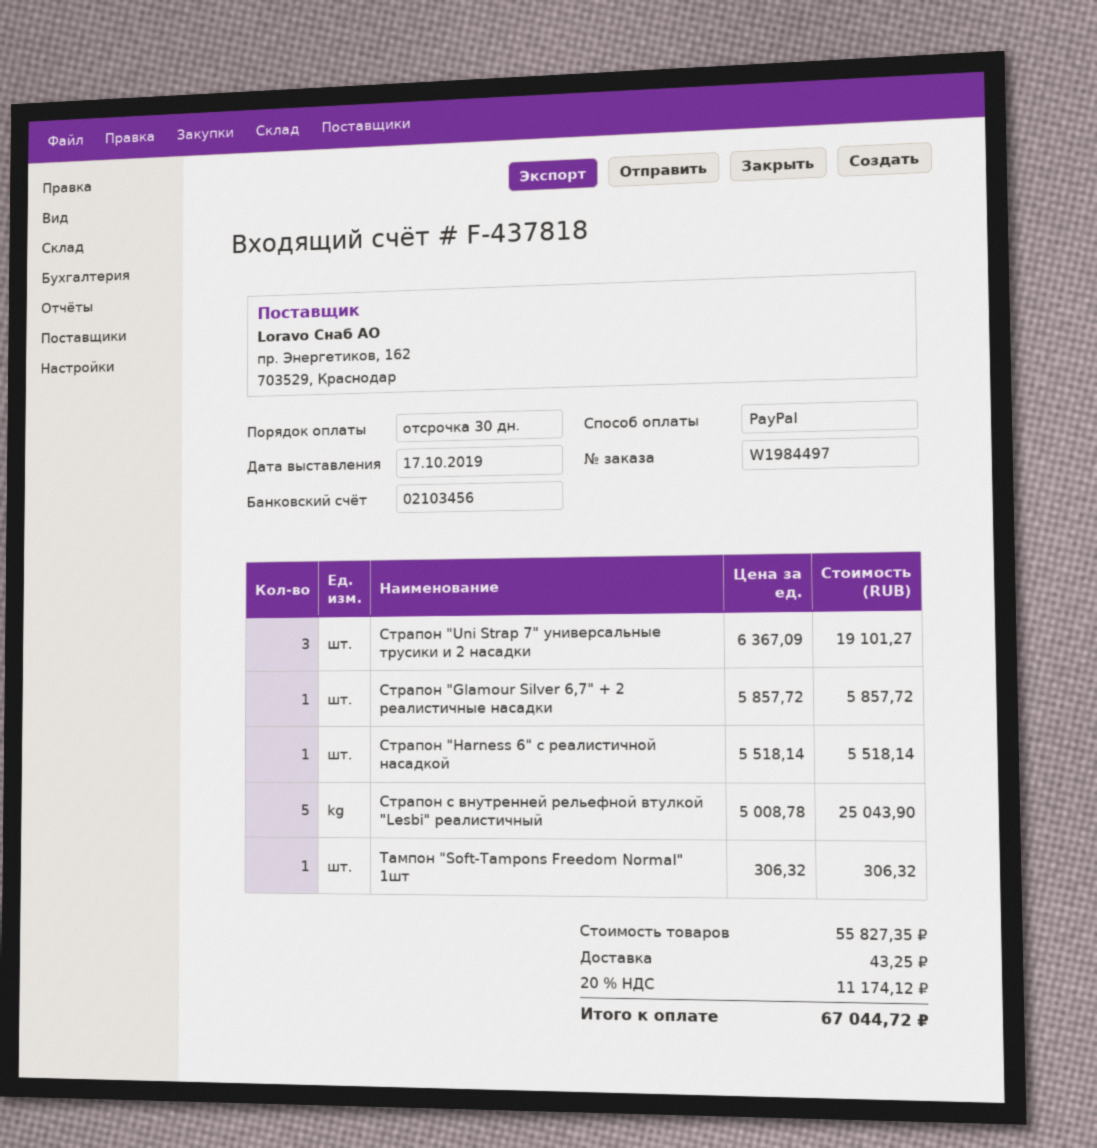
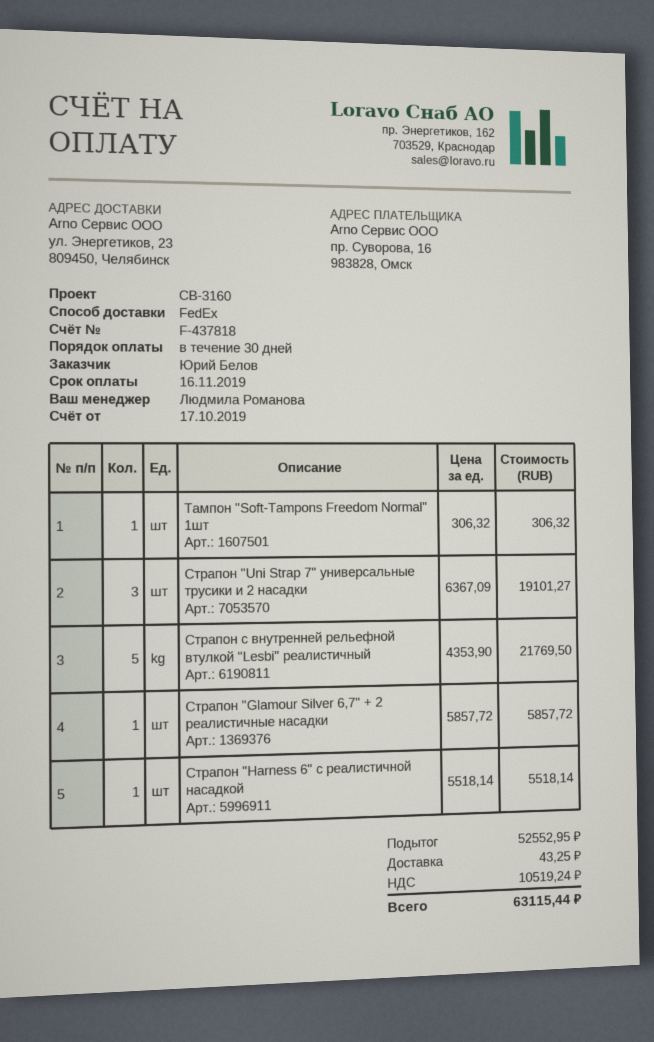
Страпон с внутренней рельефной втулкой "Lesbi" реалистичный: 5 x 5008.78 = 25043.90 -> 5 x 4353.90 = 21769.50
subtotal: 55827.35 -> 52552.95
tax: 11174.12 -> 10519.24
total: 67044.72 -> 63115.44

